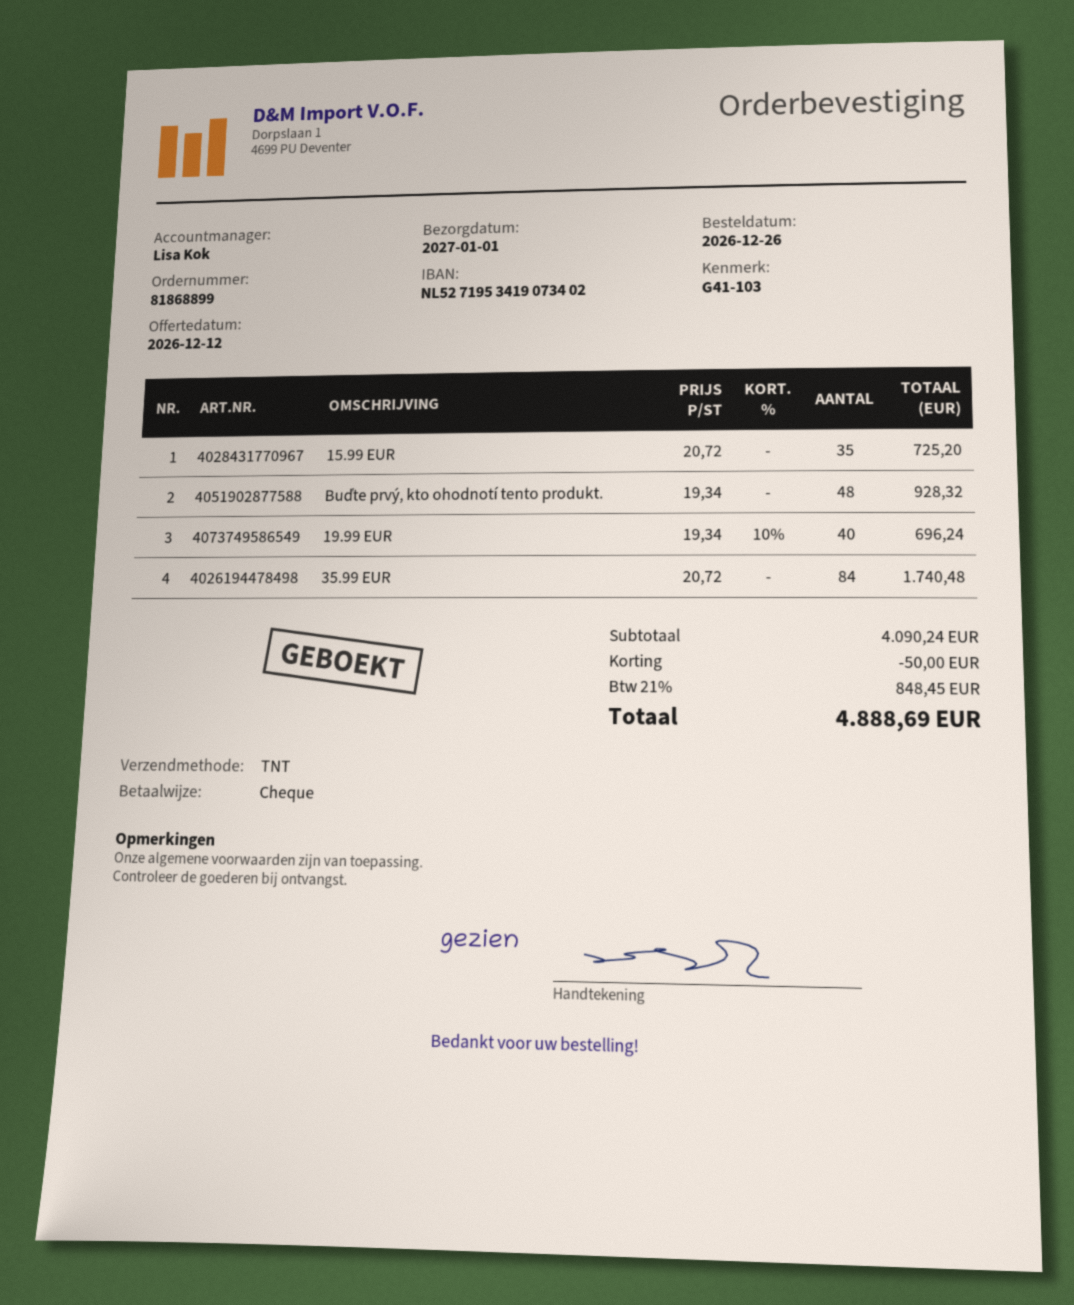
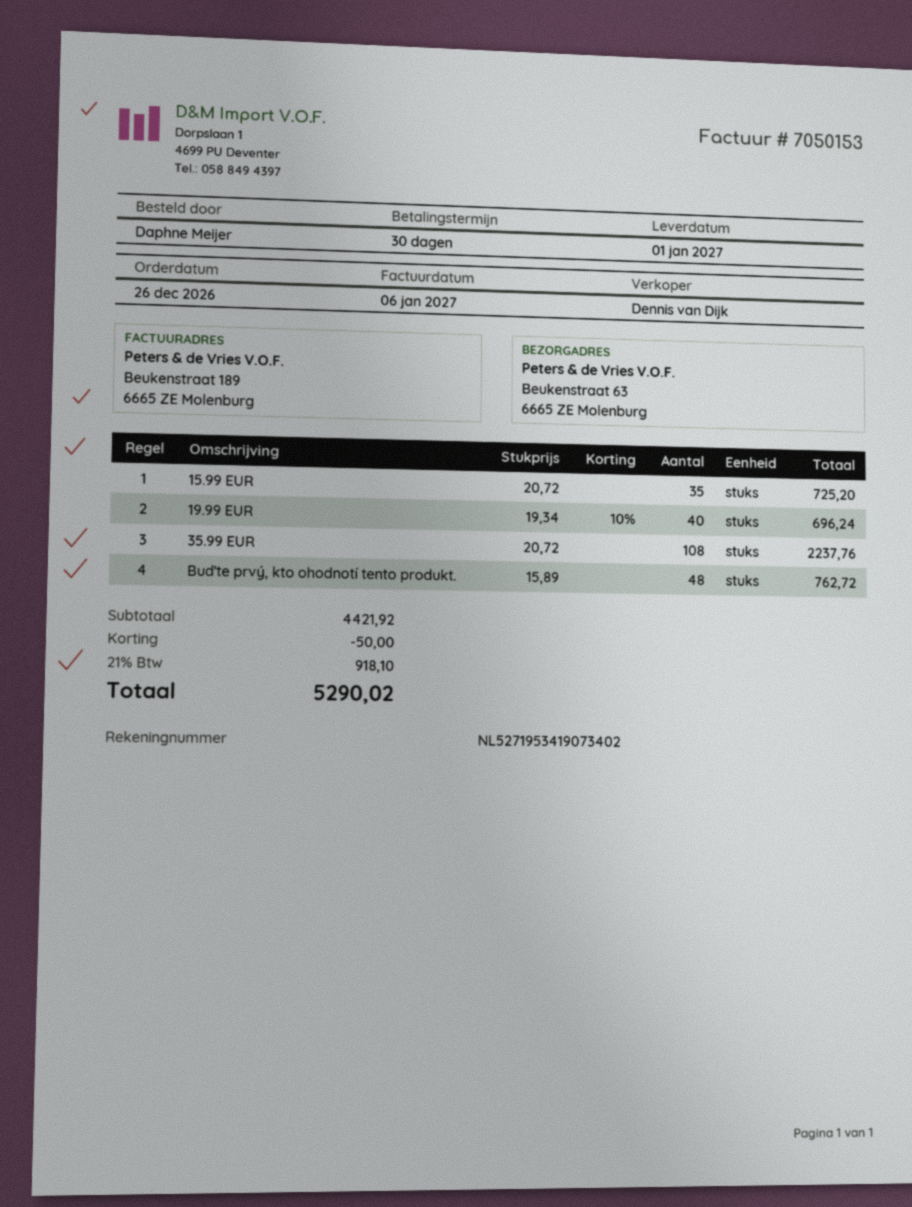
sales rep: Lisa Kok -> Dennis van Dijk
Buďte prvý, kto ohodnotí tento produkt.: 48 x 19.34 = 928.32 -> 48 x 15.89 = 762.72
35.99 EUR: 84 x 20.72 = 1740.48 -> 108 x 20.72 = 2237.76
subtotal: 4090.24 -> 4421.92
tax: 21% = 848.45 -> 21% = 918.10
total: 4888.69 -> 5290.02

